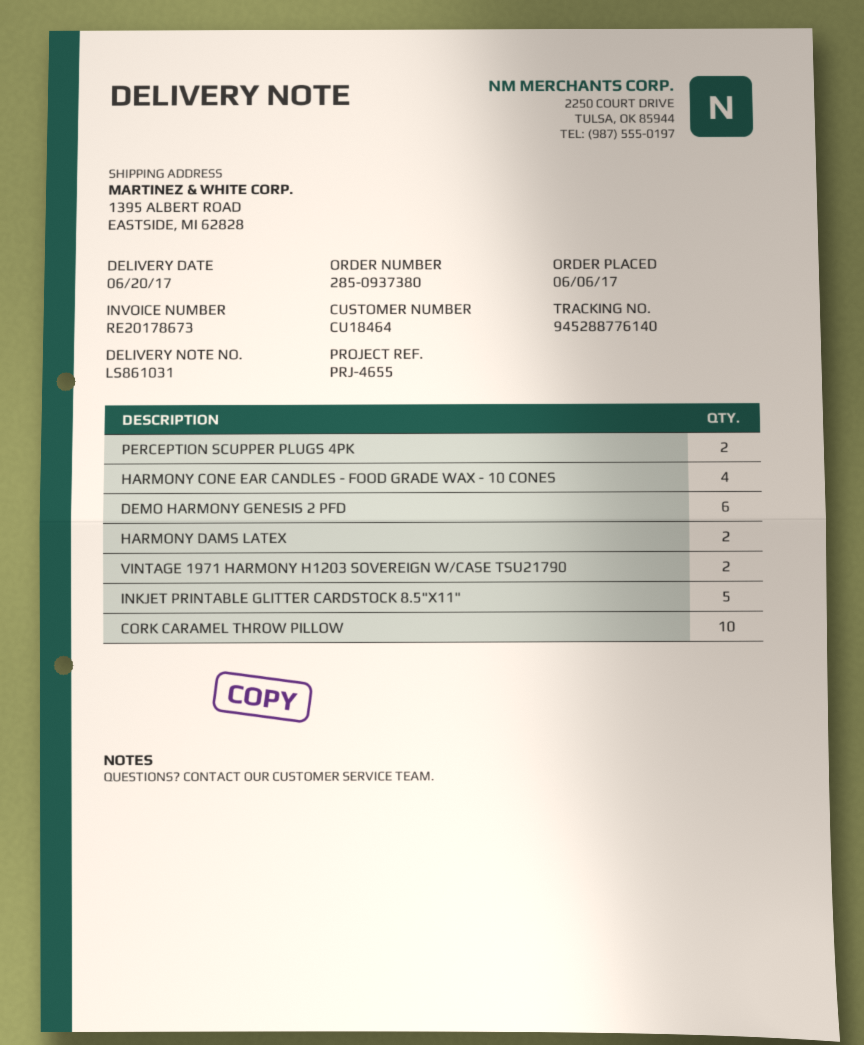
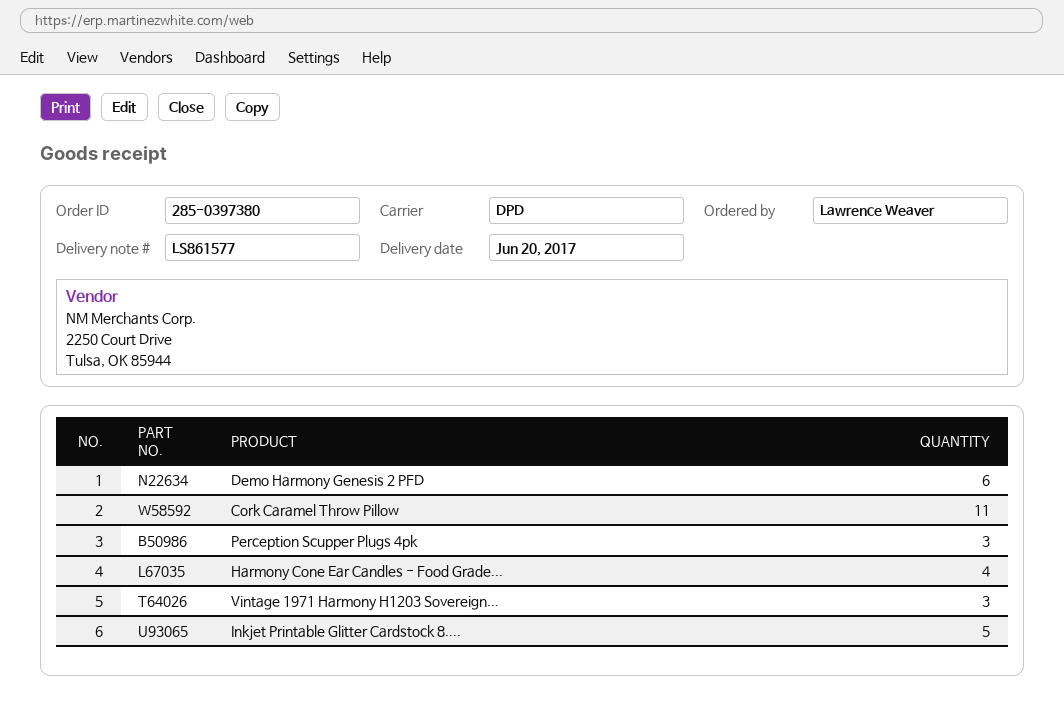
order number: 285-0937380 -> 285-0397380
delivery note number: LS861031 -> LS861577
PERCEPTION SCUPPER PLUGS 4PK: 2 -> 3
HARMONY DAMS LATEX: 2 -> none
VINTAGE 1971 HARMONY H1203 SOVEREIGN W/CASE TSU21790: 2 -> 3
CORK CARAMEL THROW PILLOW: 10 -> 11

